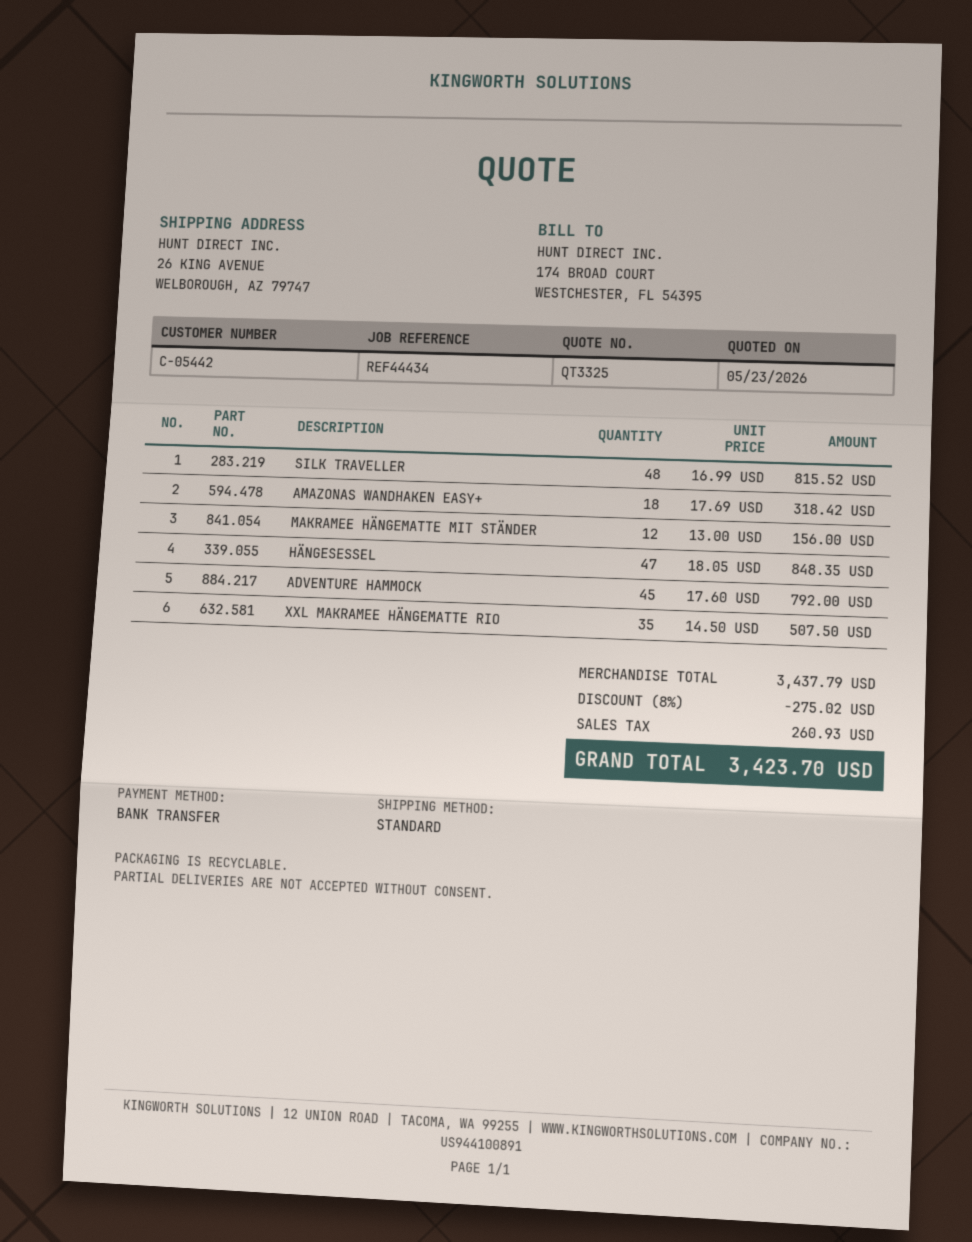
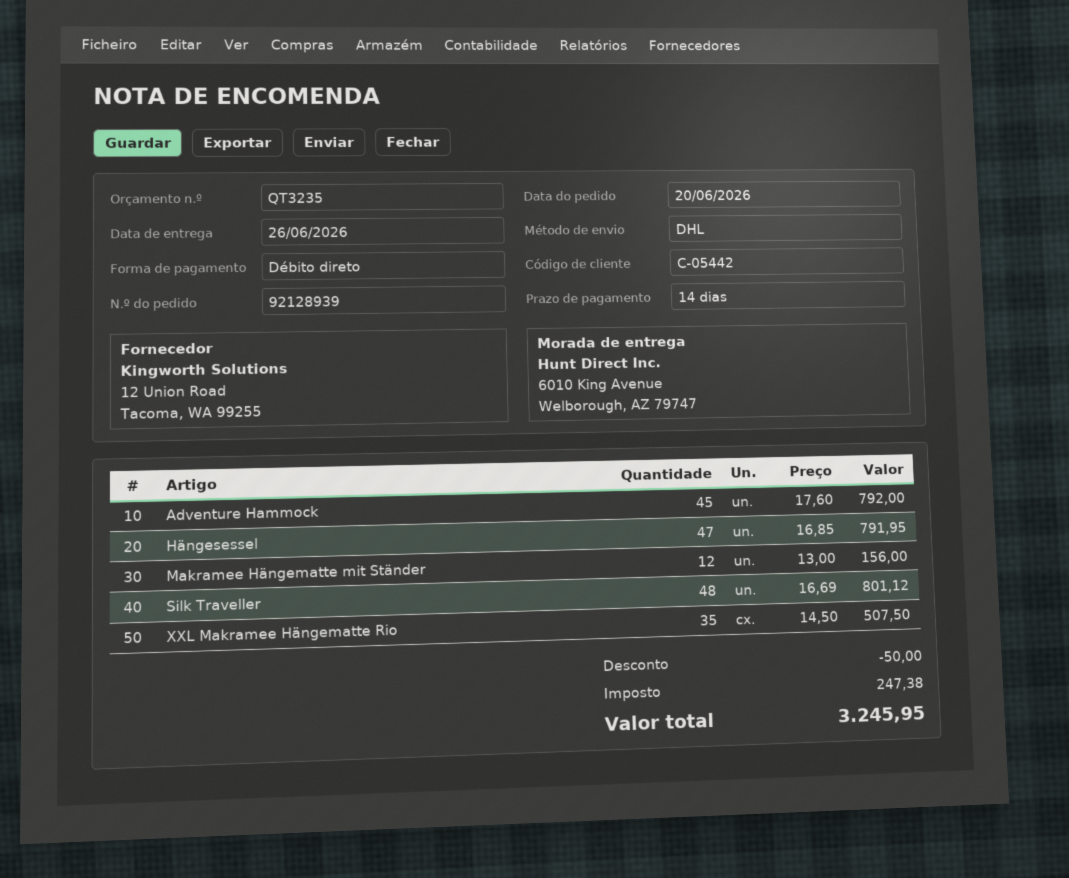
quote number: QT3325 -> QT3235
payment method: bank transfer -> direct debit
shipping method: standard -> DHL
ship to: 26 KING AVENUE, WELBOROUGH, AZ 79747 -> 6010 King Avenue, Welborough, AZ 79747
SILK TRAVELLER: 48 x 16.99 = 815.52 -> 48 x 16.69 = 801.12
AMAZONAS WANDHAKEN EASY+: 18 x 17.69 = 318.42 -> none
HÄNGESESSEL: 47 x 18.05 = 848.35 -> 47 x 16.85 = 791.95
discount: 275.02 -> 50.00
tax: 260.93 -> 247.38
total: 3423.70 -> 3245.95

